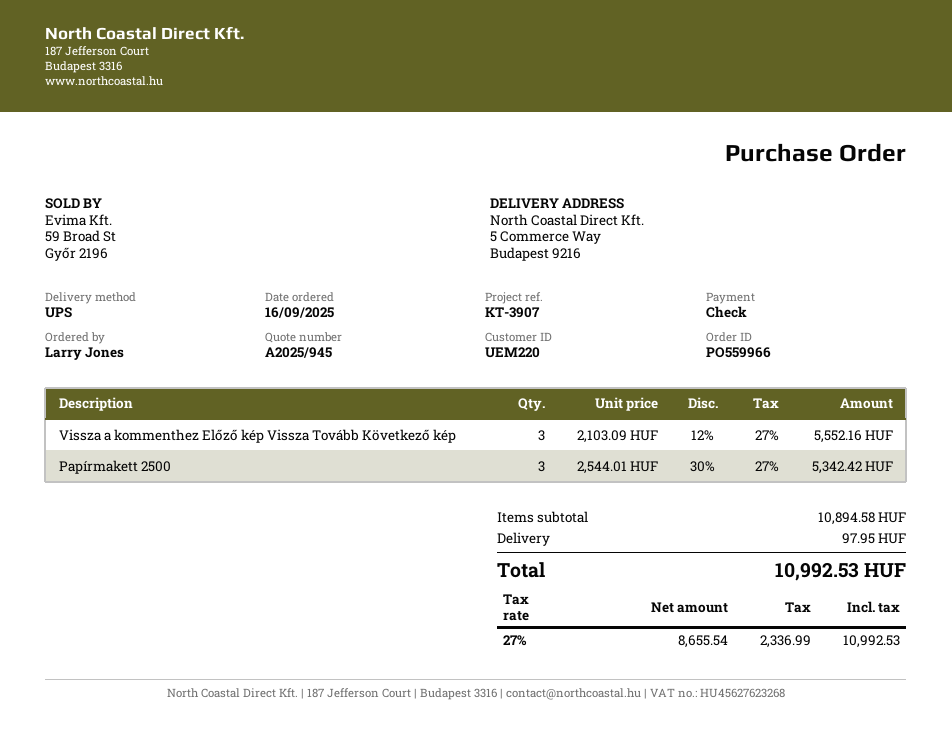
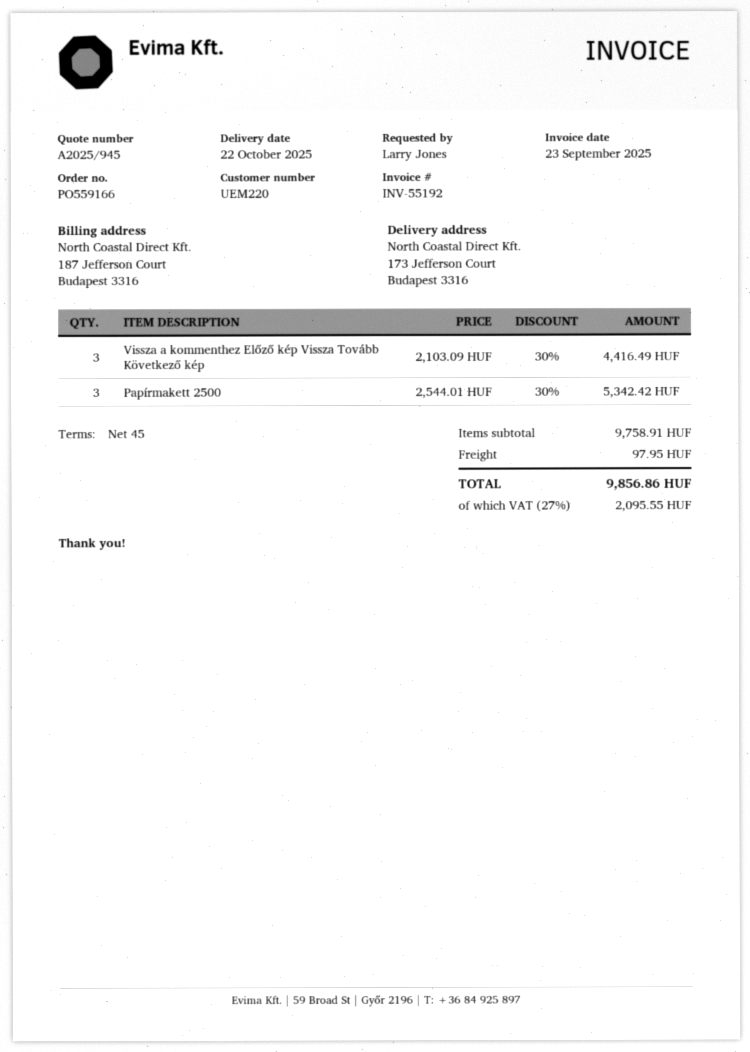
order number: PO559966 -> PO559166
ship to: 5 Commerce Way, Budapest 9216 -> 173 Jefferson Court, Budapest 3316
Vissza a kommenthez Előző kép Vissza Tovább Következő kép: 3 x 2103.09 - 12% = 5552.16 -> 3 x 2103.09 - 30% = 4416.49
subtotal: 10894.58 -> 9758.91
tax: 27% = 2336.99 -> 27% = 2095.55
total: 10992.53 -> 9856.86

